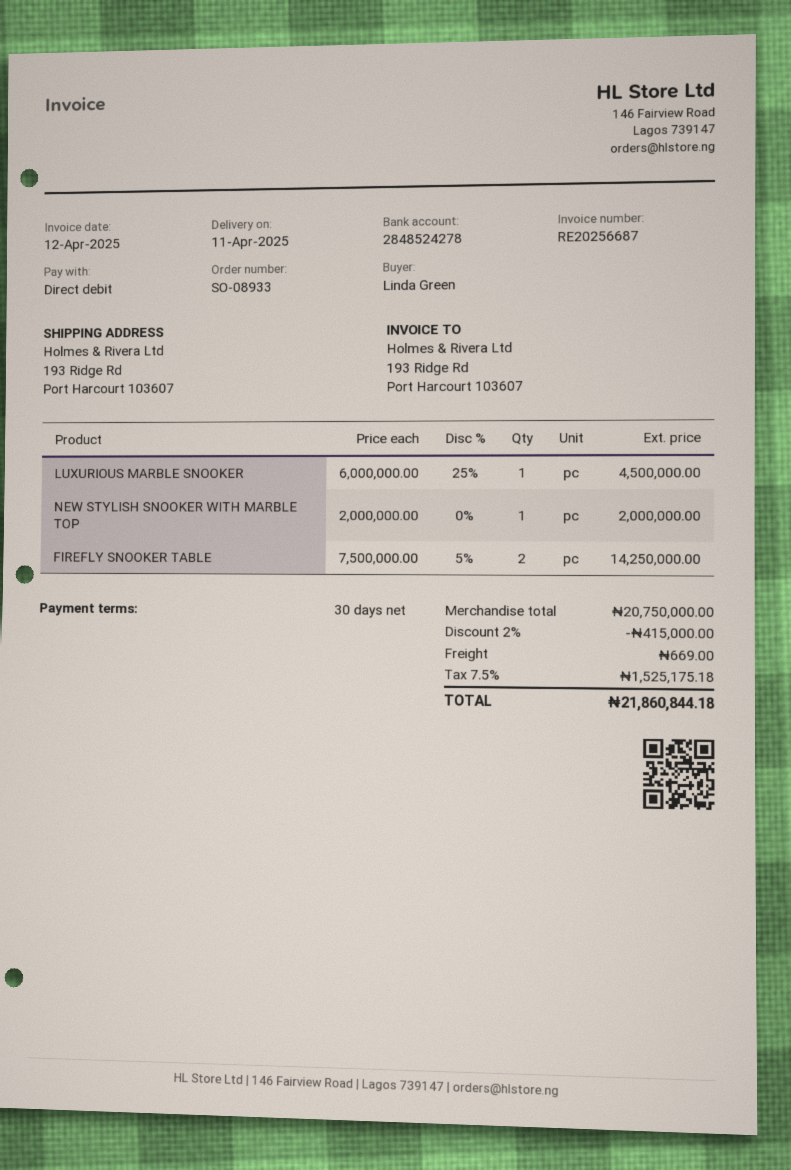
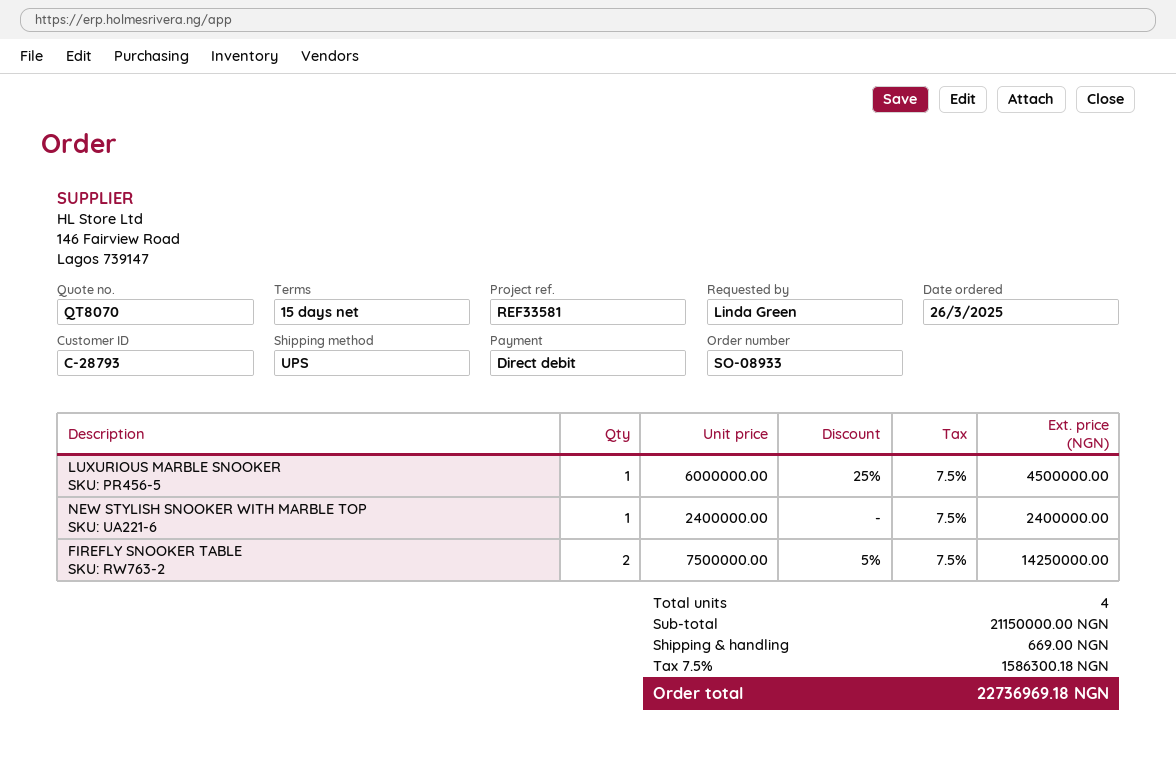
payment terms: 30 days -> 15 days
NEW STYLISH SNOOKER WITH MARBLE TOP: 1 x 2000000.00 = 2000000.00 -> 1 x 2400000.00 = 2400000.00
subtotal: 20750000.00 -> 21150000.00
discount: 2% = 415000.00 -> none
tax: 7.5% = 1525175.18 -> 7.5% = 1586300.18
total: 21860844.18 -> 22736969.18

